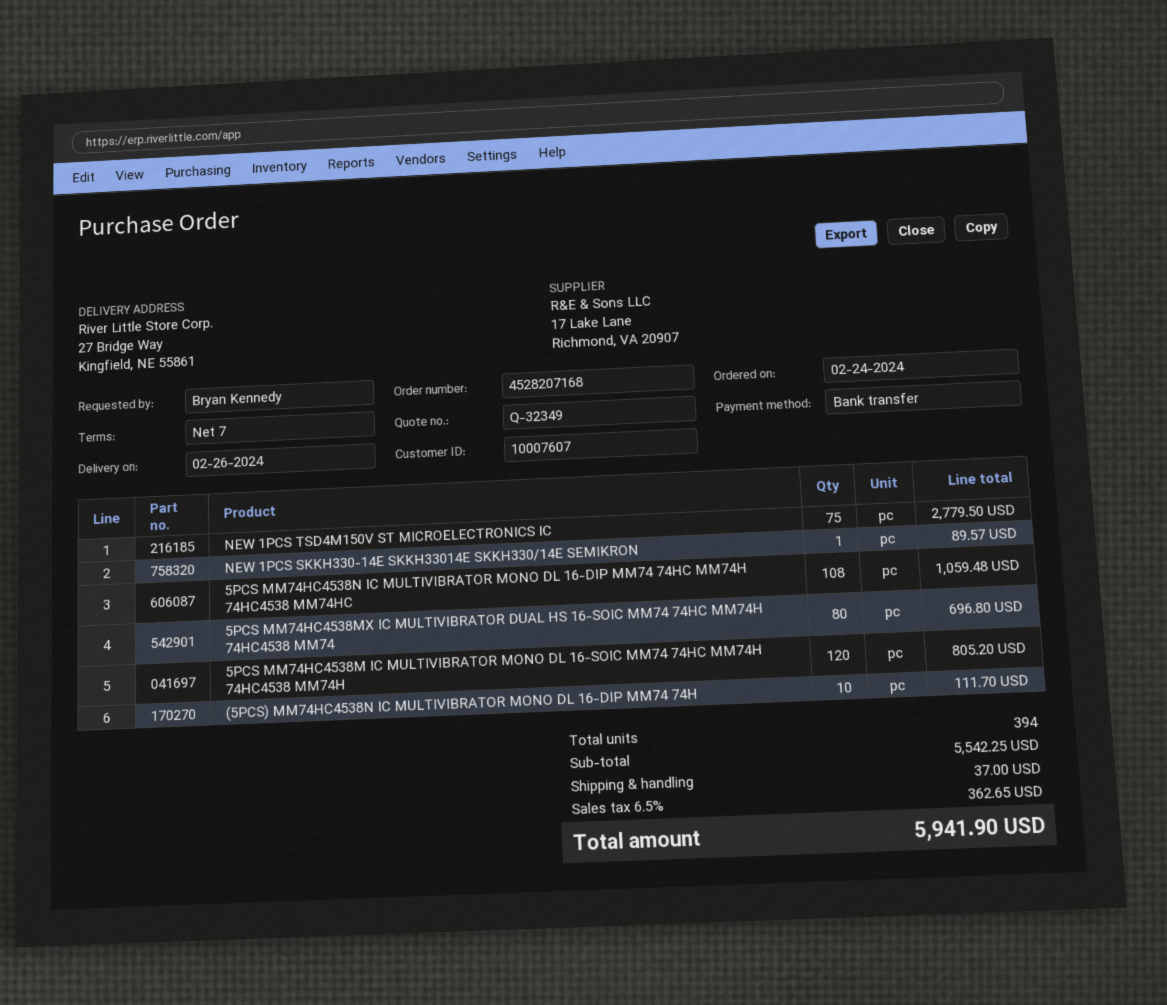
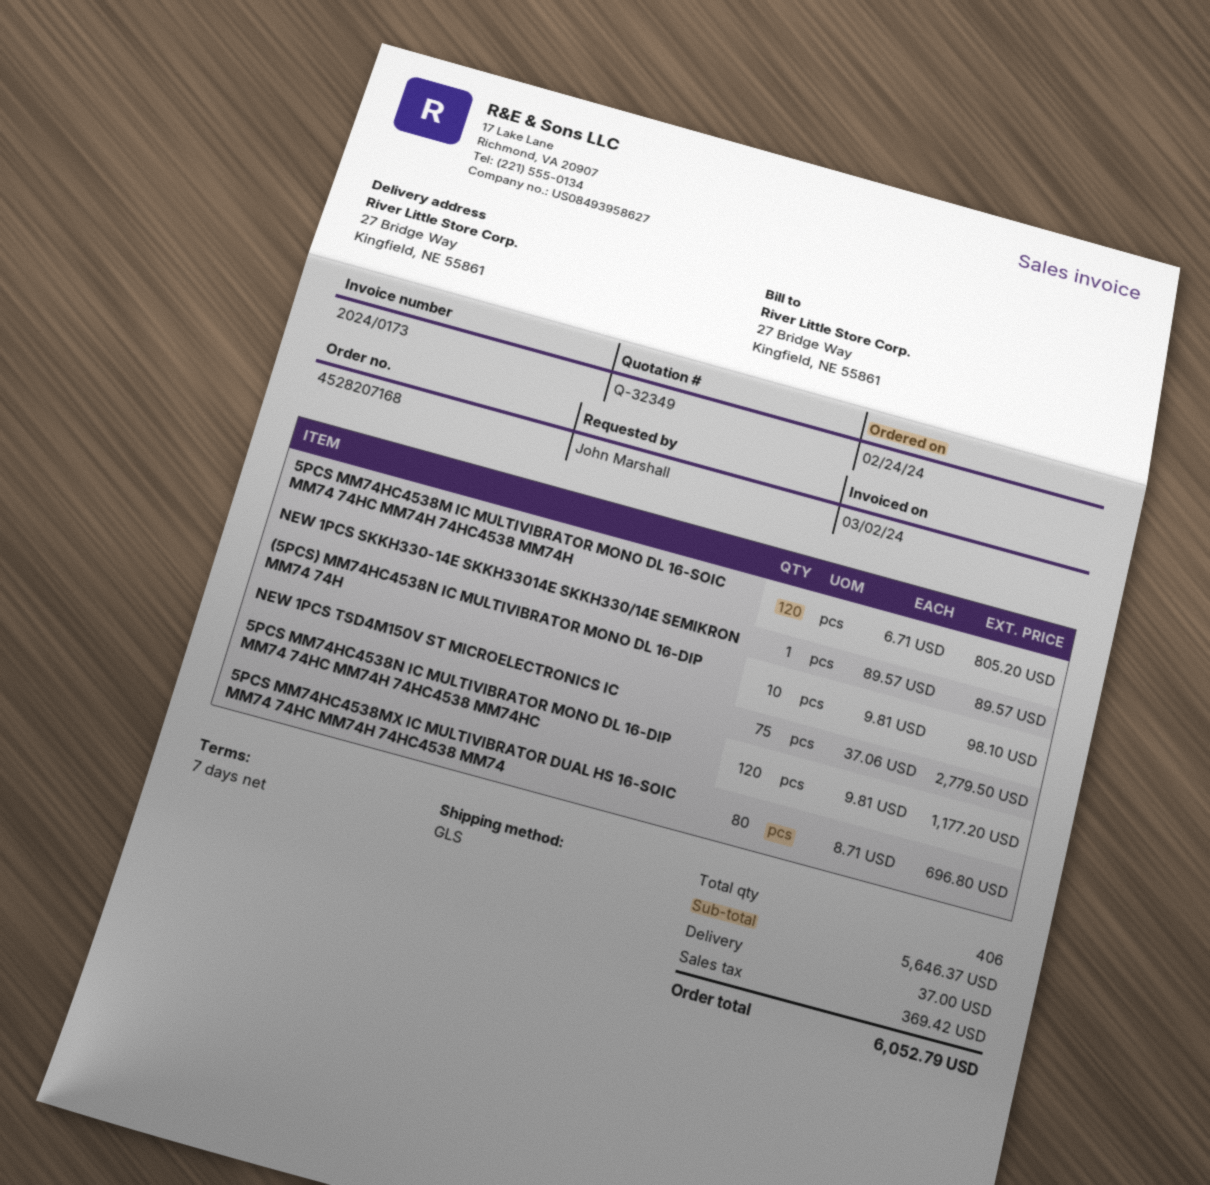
ordered by: Bryan Kennedy -> John Marshall
5PCS MM74HC4538N IC MULTIVIBRATOR MONO DL 16-DIP MM74 74HC MM74H 74HC4538 MM74HC: 108 for 1059.48 -> 120 for 1177.20
(5PCS) MM74HC4538N IC MULTIVIBRATOR MONO DL 16-DIP MM74 74H: 10 for 111.70 -> 10 for 98.10
total quantity: 394 -> 406
subtotal: 5542.25 -> 5646.37
tax: 362.65 -> 369.42
total: 5941.90 -> 6052.79

